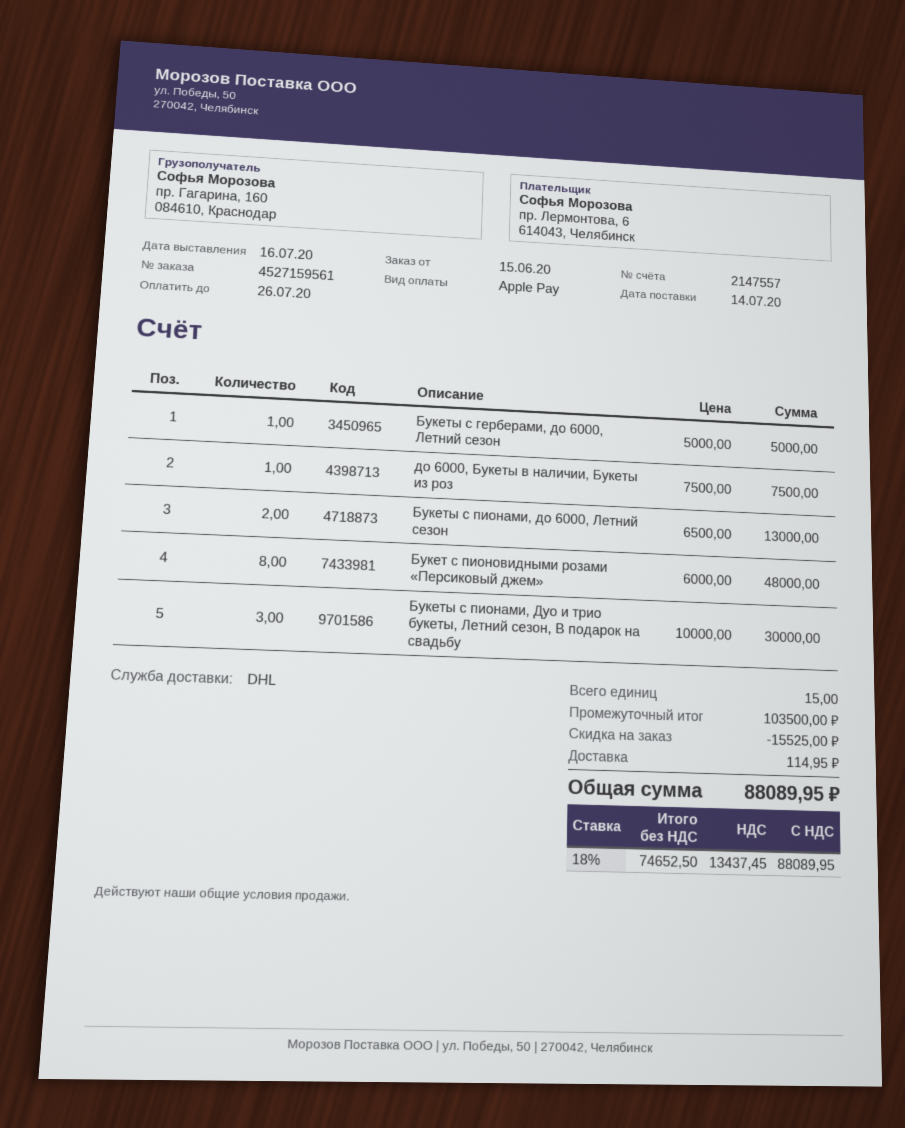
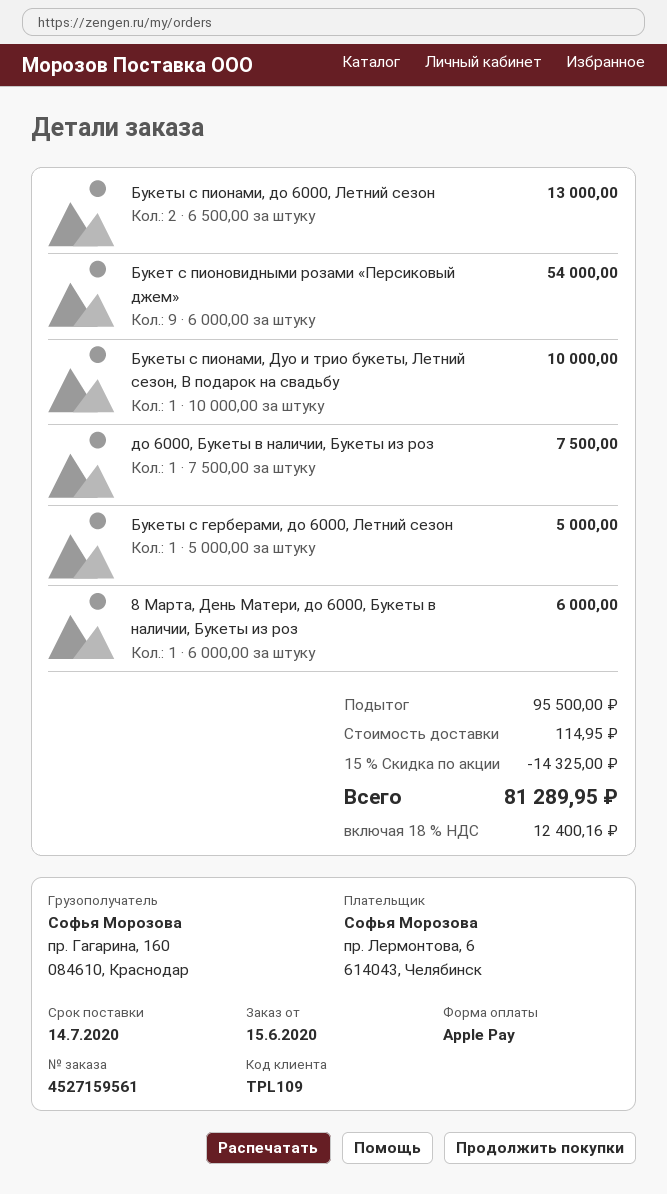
Букет с пионовидными розами «Персиковый джем»: 8 x 6000.00 = 48000.00 -> 9 x 6000.00 = 54000.00
Букеты с пионами, Дуо и трио букеты, Летний сезон, В подарок на свадьбу: 3 x 10000.00 = 30000.00 -> 1 x 10000.00 = 10000.00
8 Марта, День Матери, до 6000, Букеты в наличии, Букеты из роз: none -> 1 x 6000.00 = 6000.00
subtotal: 103500.00 -> 95500.00
discount: 15525.00 -> 14325.00
tax: 18% = 13437.45 -> 18% = 12400.16
total: 88089.95 -> 81289.95

